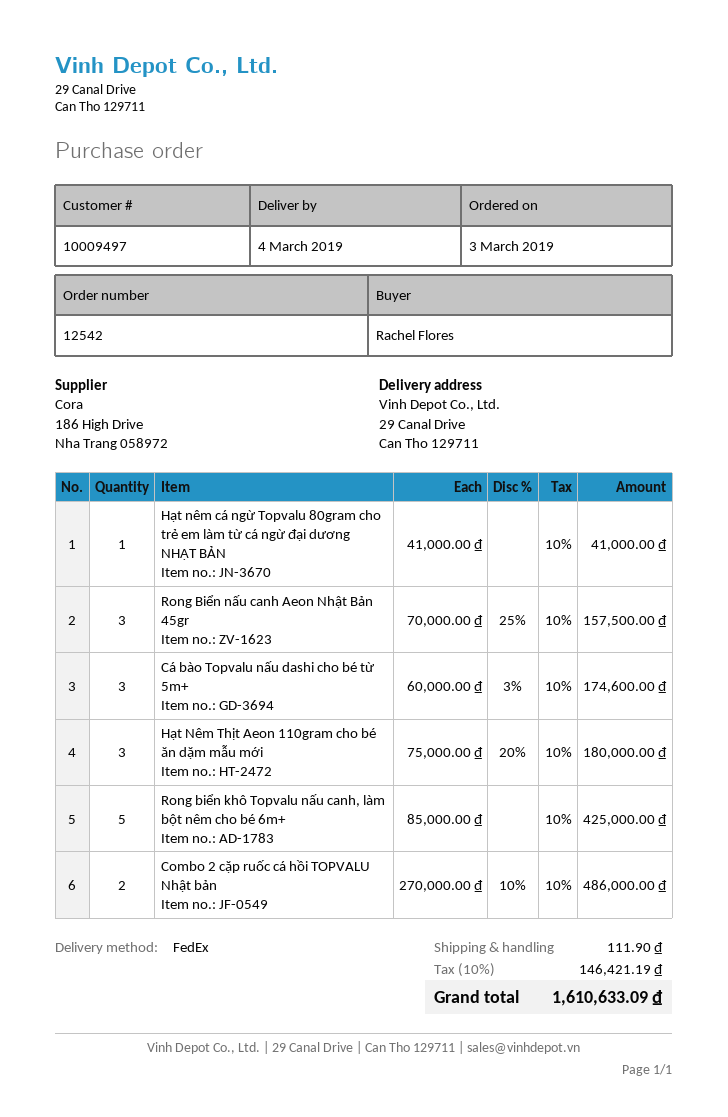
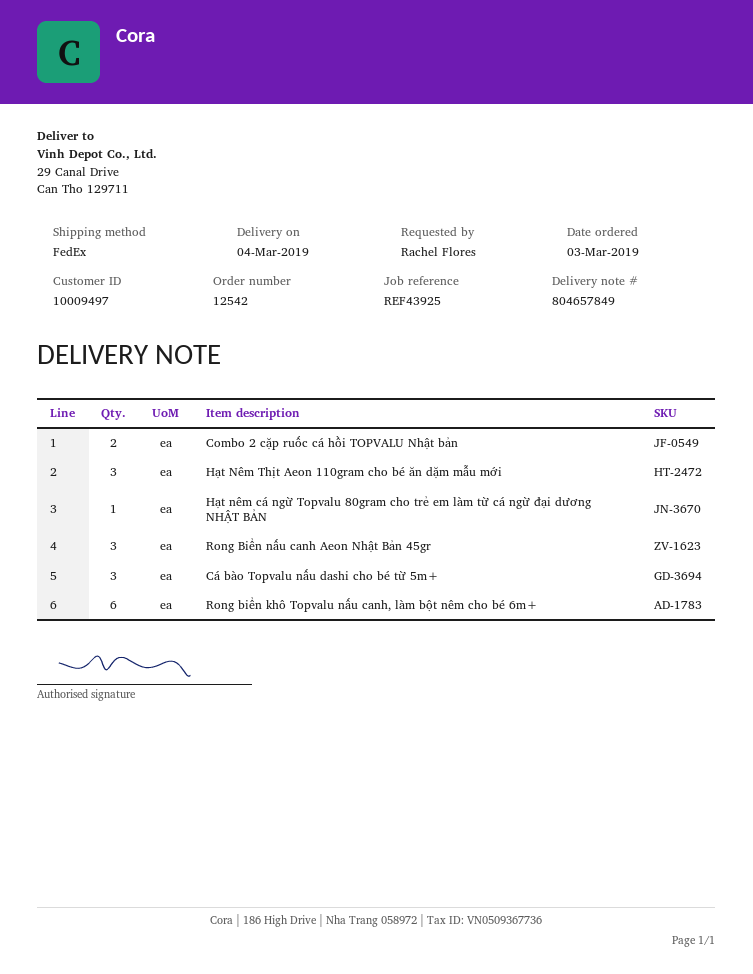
Rong biển khô Topvalu nấu canh, làm bột nêm cho bé 6m+: 5 -> 6

